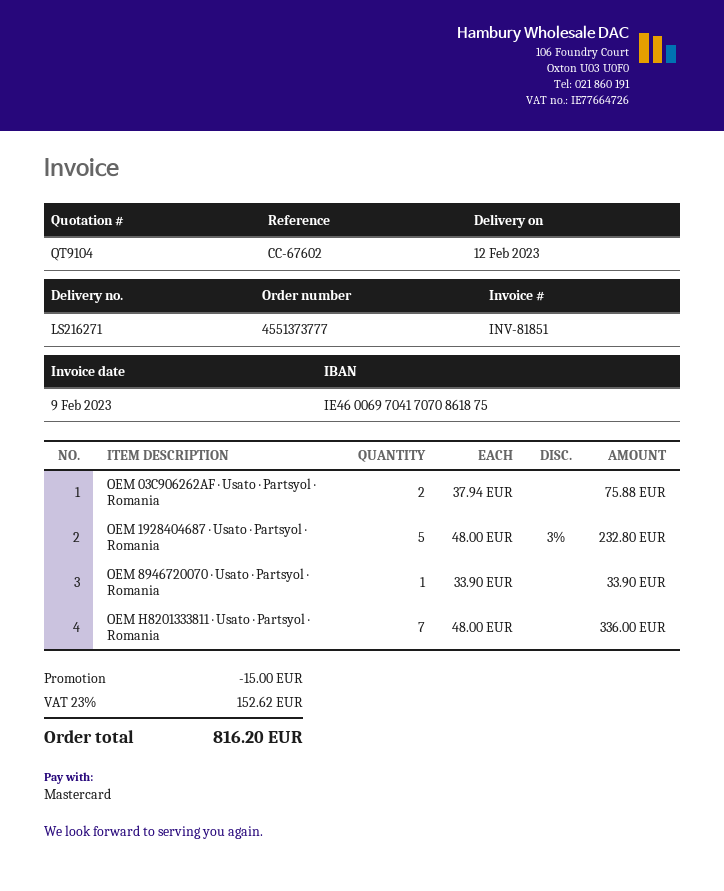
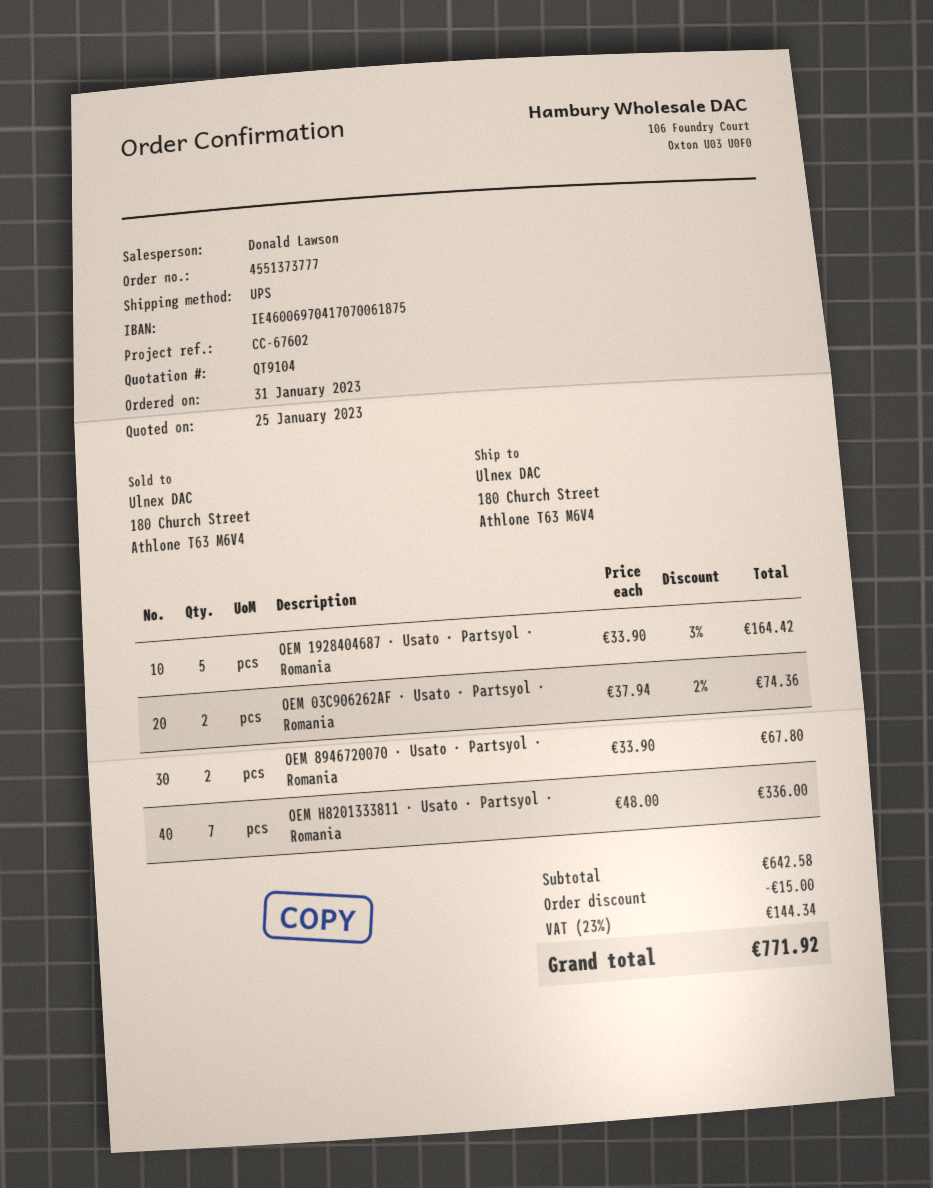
bank account: IE46006970417070861875 -> IE46006970417070061875
OEM 03C906262AF · Usato · Partsyol · Romania: 2 x 37.94 = 75.88 -> 2 x 37.94 - 2% = 74.36
OEM 1928404687 · Usato · Partsyol · Romania: 5 x 48.00 - 3% = 232.80 -> 5 x 33.90 - 3% = 164.42
OEM 8946720070 · Usato · Partsyol · Romania: 1 x 33.90 = 33.90 -> 2 x 33.90 = 67.80
tax: 23% = 152.62 -> 23% = 144.34
total: 816.20 -> 771.92

